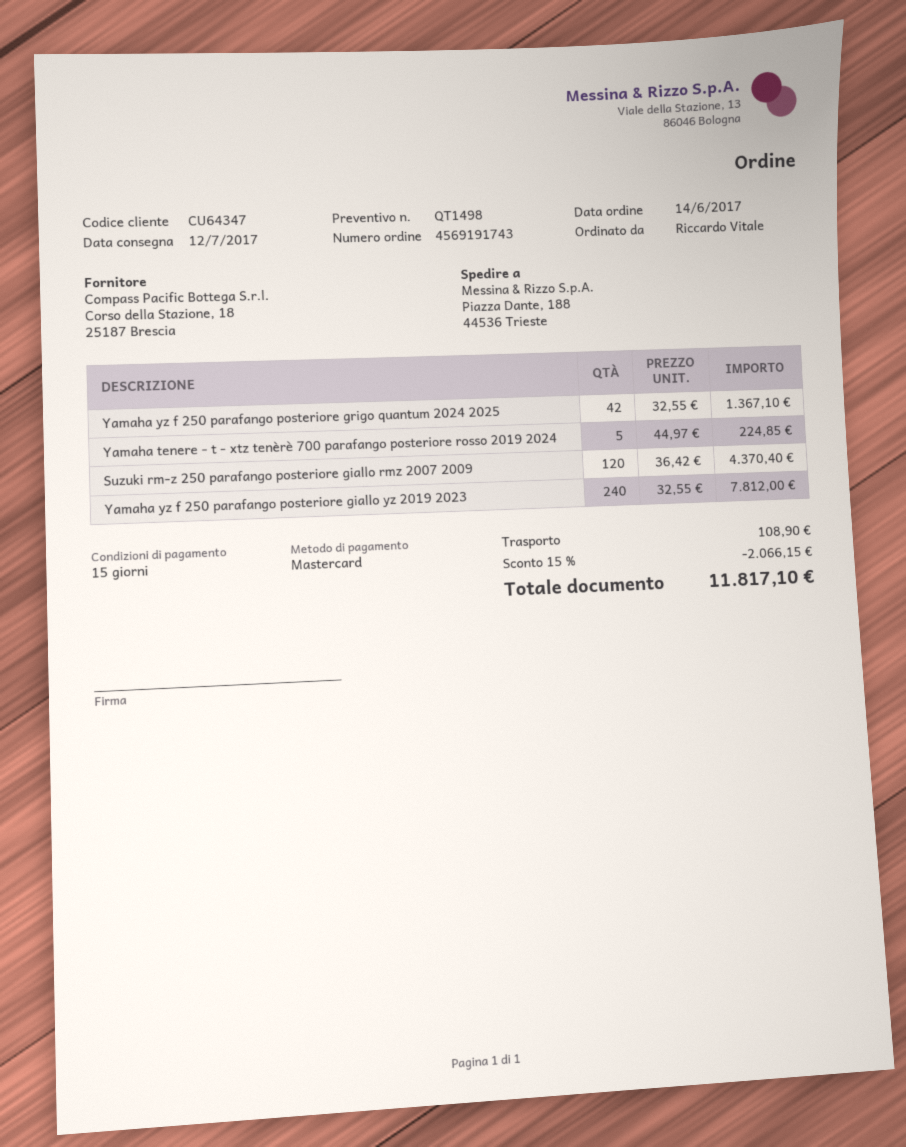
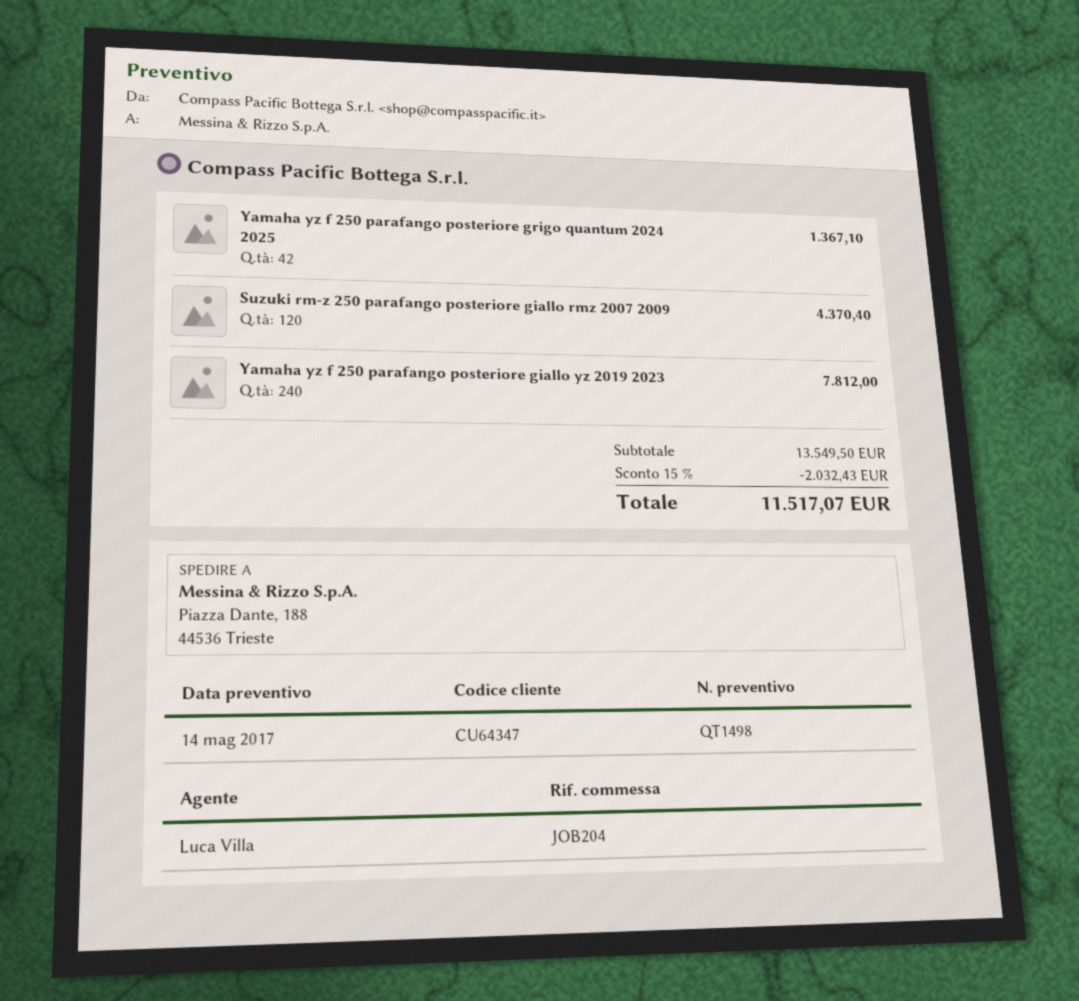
Yamaha tenere - t - xtz tenèrè 700 parafango posteriore rosso 2019 2024: 5 for 224.85 -> none
discount: 15% = 2066.15 -> 15% = 2032.43
shipping: 108.90 -> none
total: 11817.10 -> 11517.07

